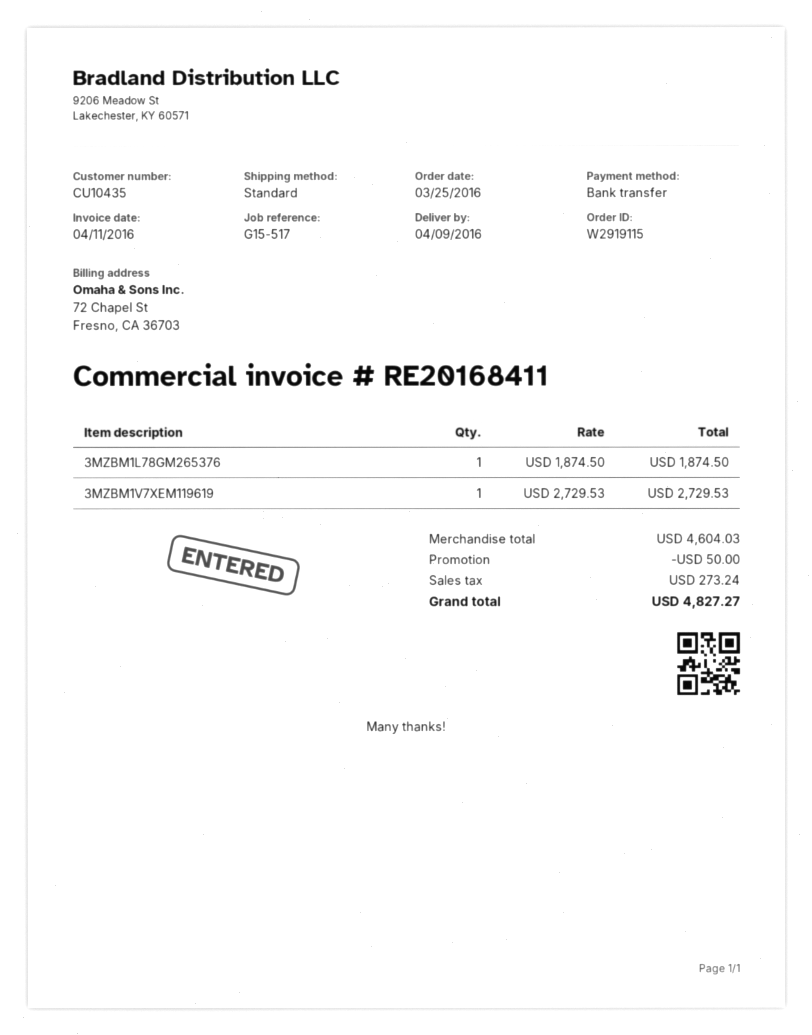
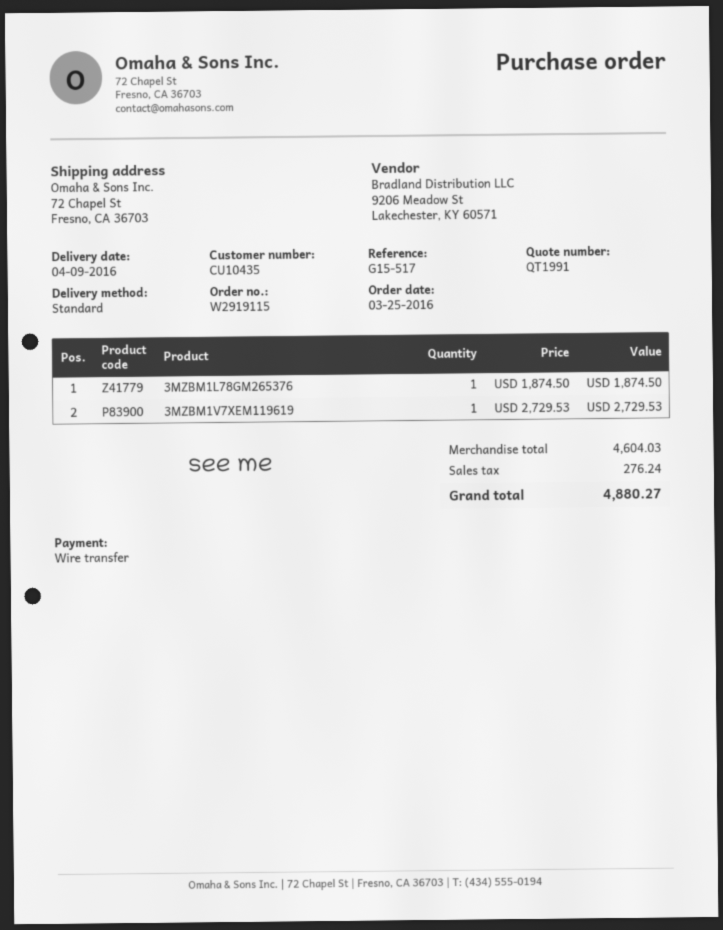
discount: 50.00 -> none
tax: 273.24 -> 276.24
total: 4827.27 -> 4880.27

